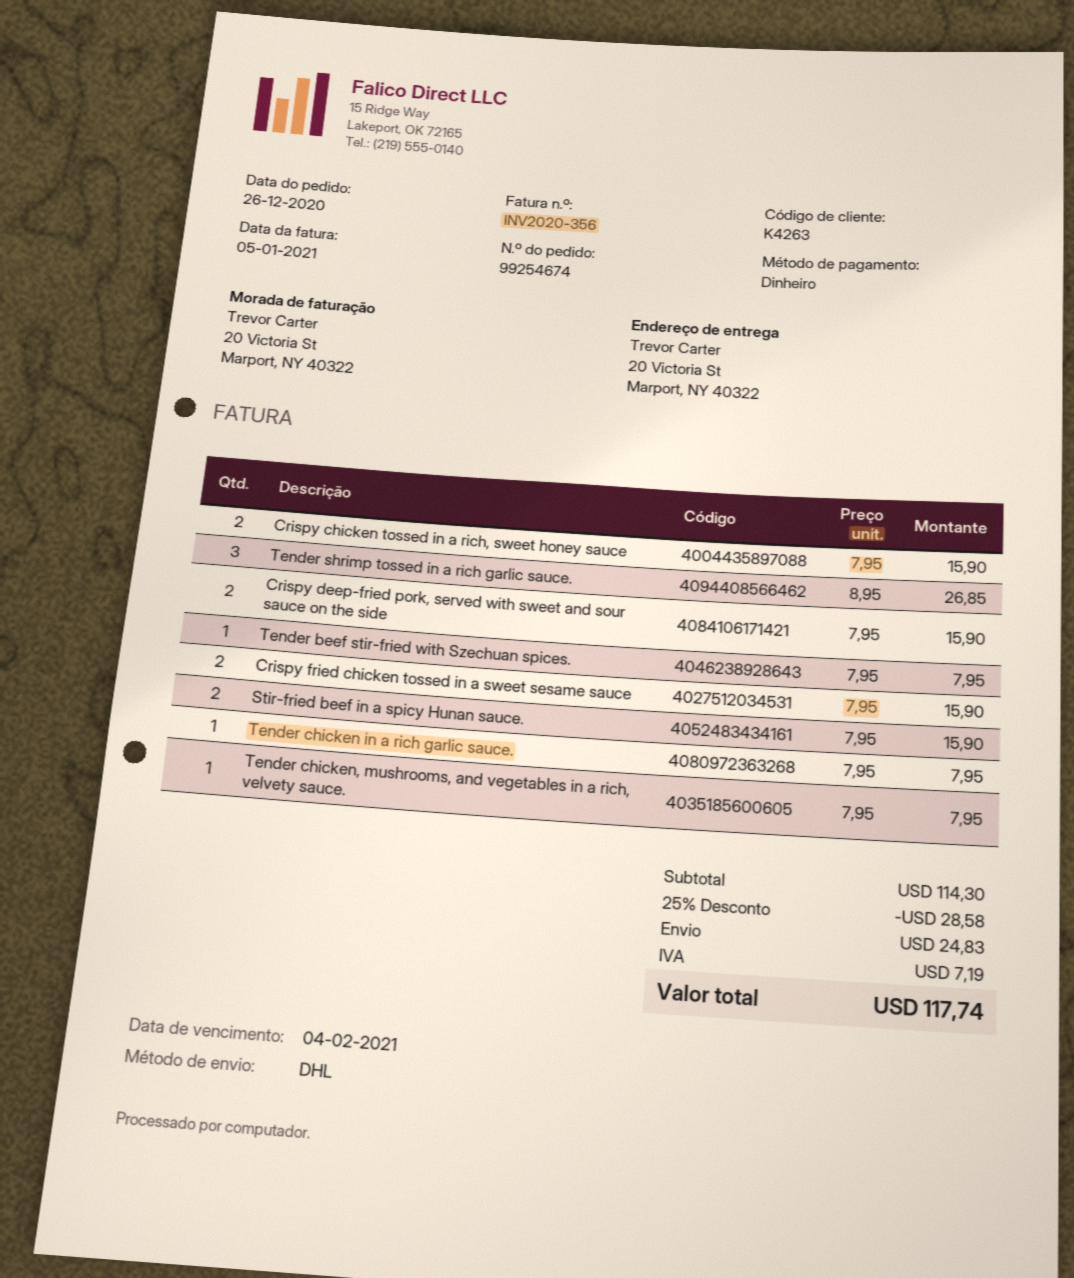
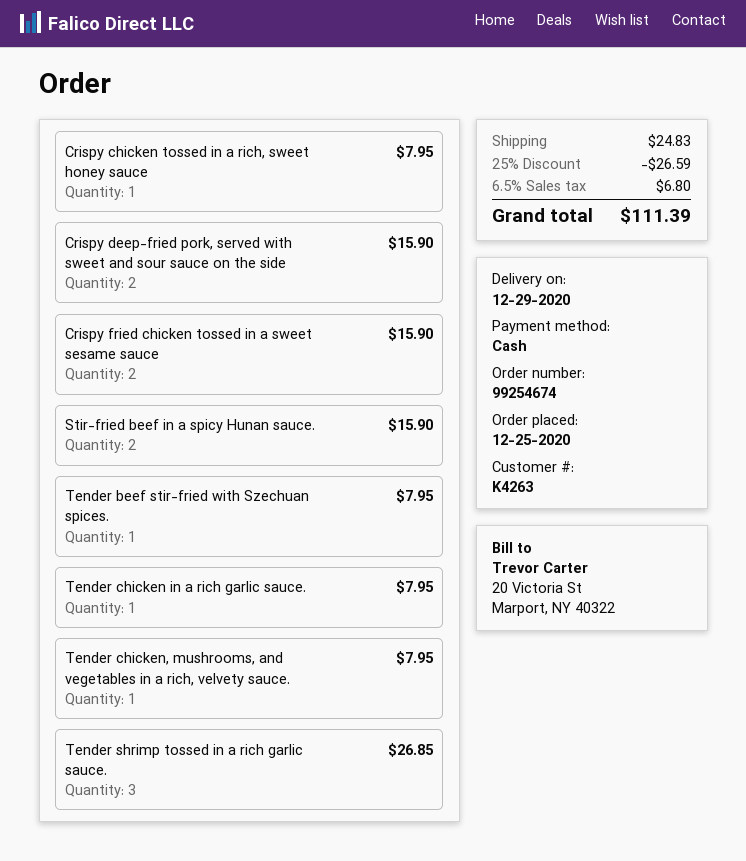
order date: 2020-12-26 -> 2020-12-25
Crispy chicken tossed in a rich, sweet honey sauce: 2 for 15.90 -> 1 for 7.95
discount: 25% = 28.58 -> 25% = 26.59
tax: 7.19 -> 6.80
total: 117.74 -> 111.39

